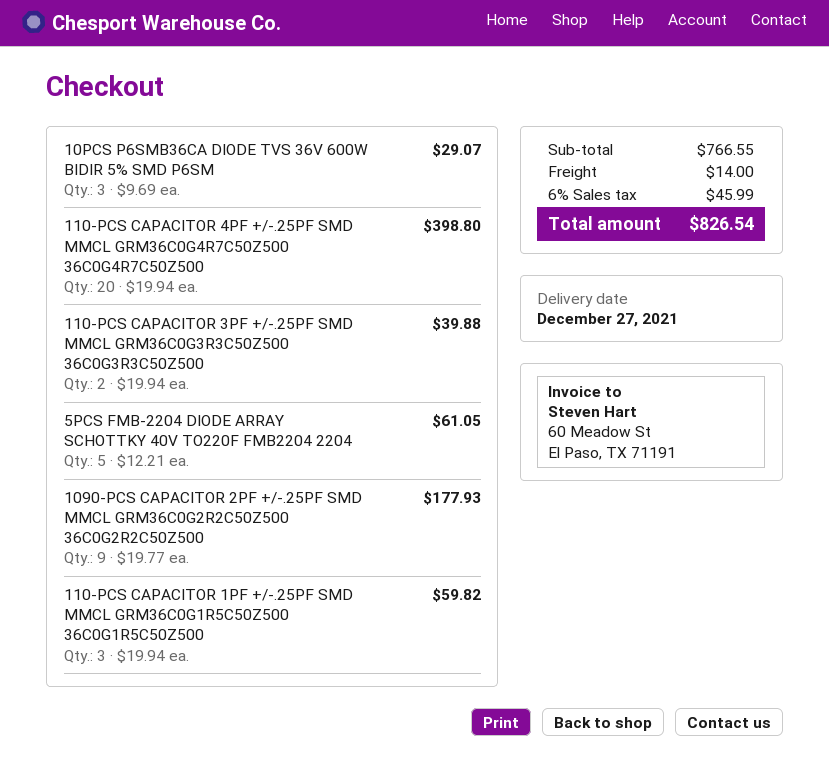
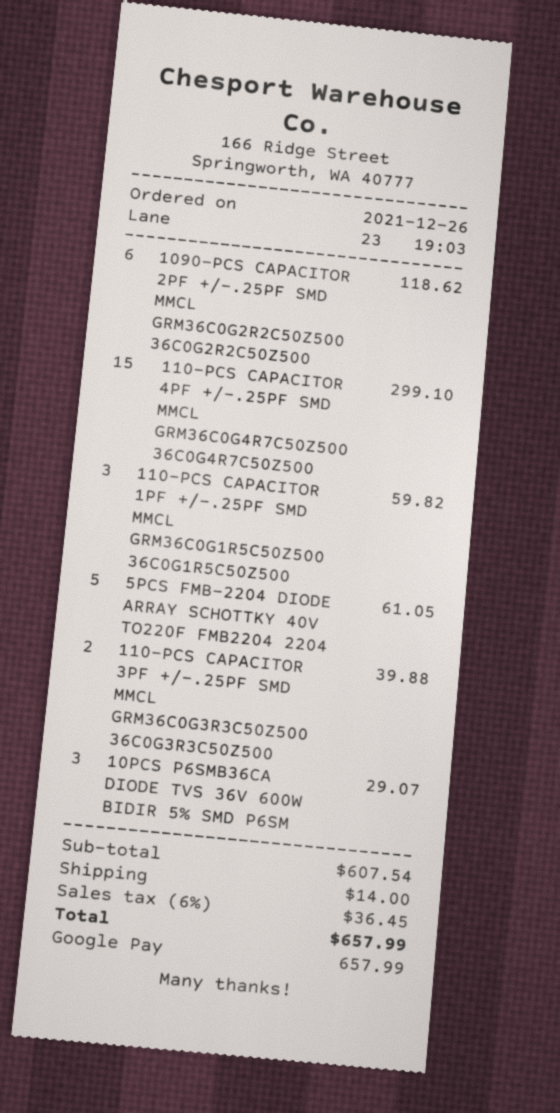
110-PCS CAPACITOR 4PF +/-.25PF SMD MMCL GRM36C0G4R7C50Z500 36C0G4R7C50Z500: 20 for 398.80 -> 15 for 299.10
1090-PCS CAPACITOR 2PF +/-.25PF SMD MMCL GRM36C0G2R2C50Z500 36C0G2R2C50Z500: 9 for 177.93 -> 6 for 118.62
subtotal: 766.55 -> 607.54
tax: 6% = 45.99 -> 6% = 36.45
total: 826.54 -> 657.99

